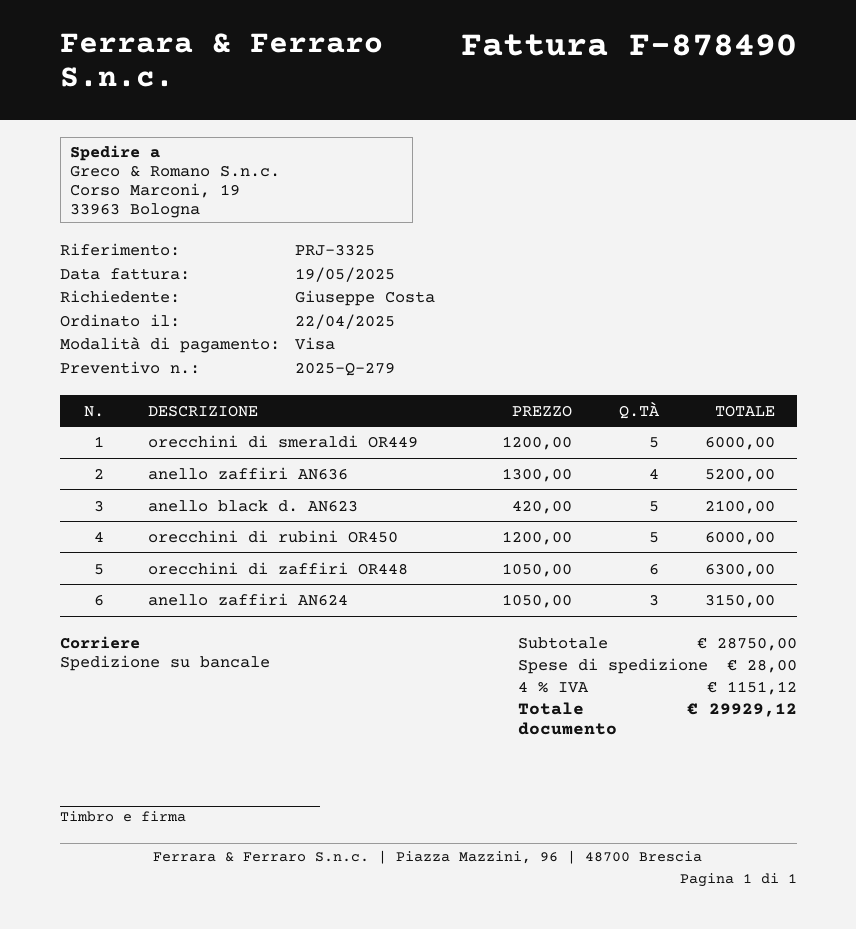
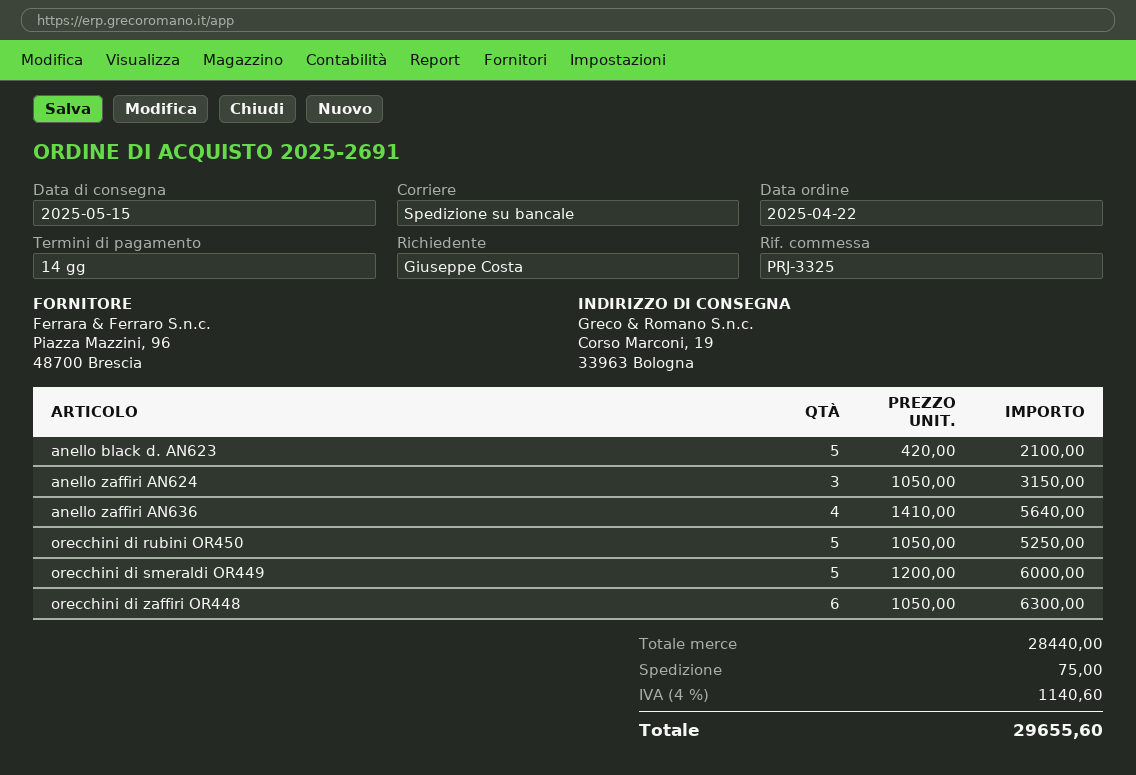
anello zaffiri AN636: 4 x 1300.00 = 5200.00 -> 4 x 1410.00 = 5640.00
orecchini di rubini OR450: 5 x 1200.00 = 6000.00 -> 5 x 1050.00 = 5250.00
subtotal: 28750.00 -> 28440.00
shipping: 28.00 -> 75.00
tax: 4% = 1151.12 -> 4% = 1140.60
total: 29929.12 -> 29655.60

